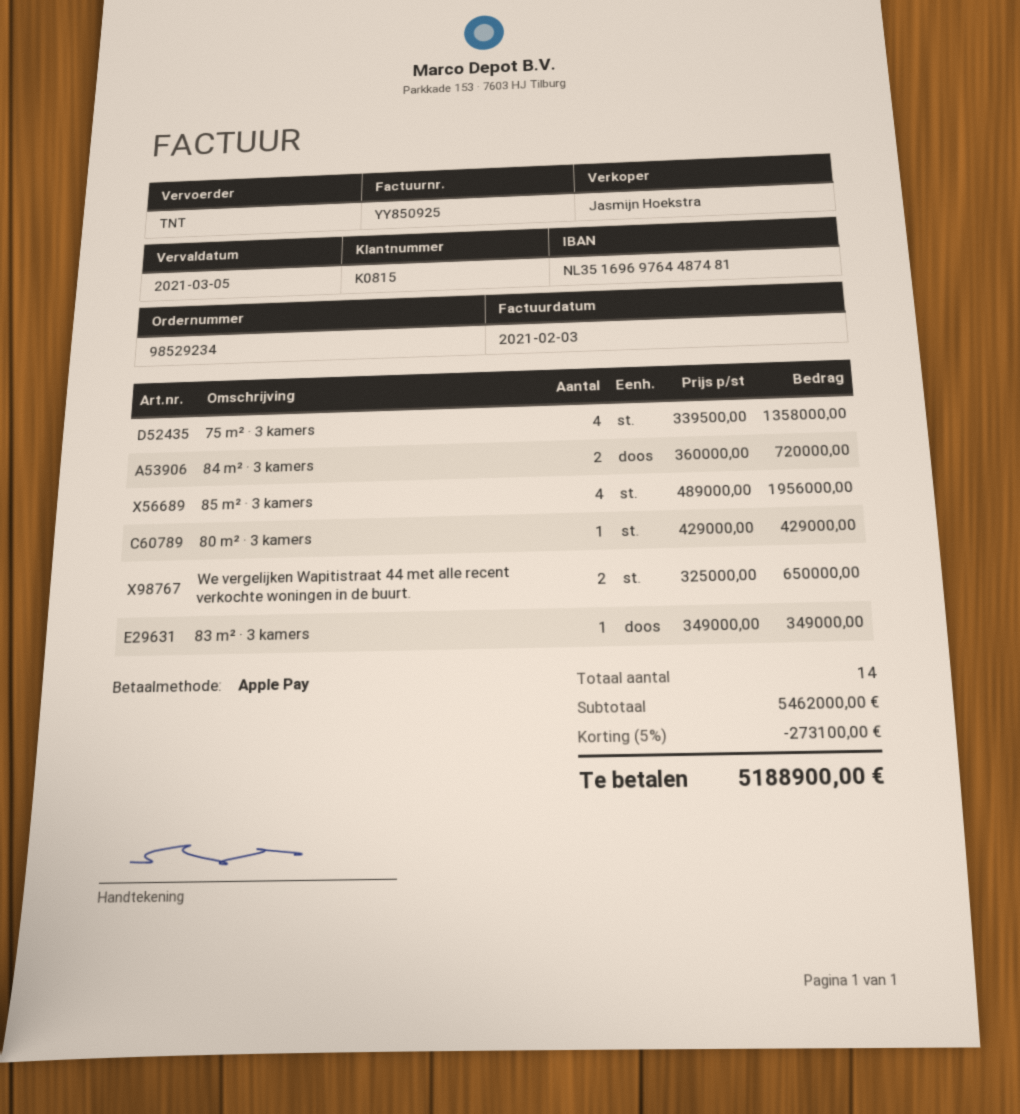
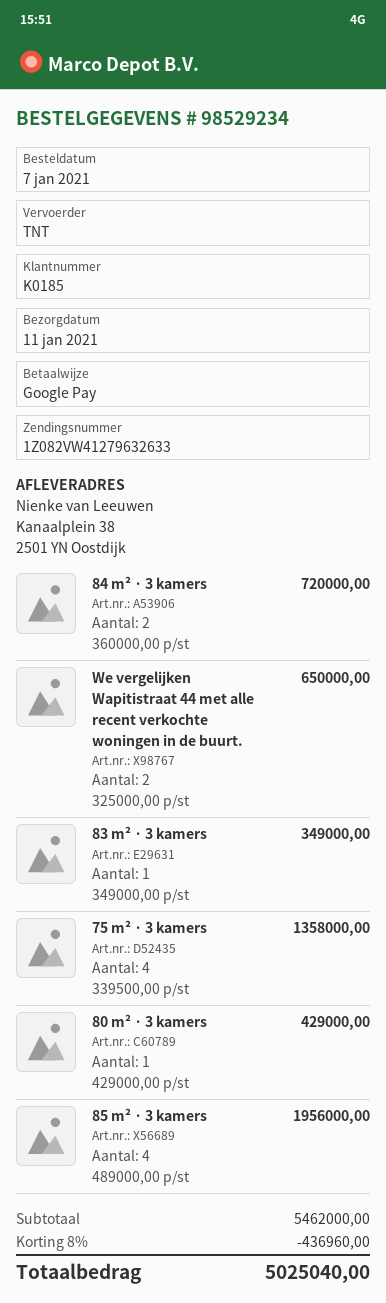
customer number: K0815 -> K0185
payment method: Apple Pay -> Google Pay
discount: 5% = 273100.00 -> 8% = 436960.00
total: 5188900.00 -> 5025040.00

